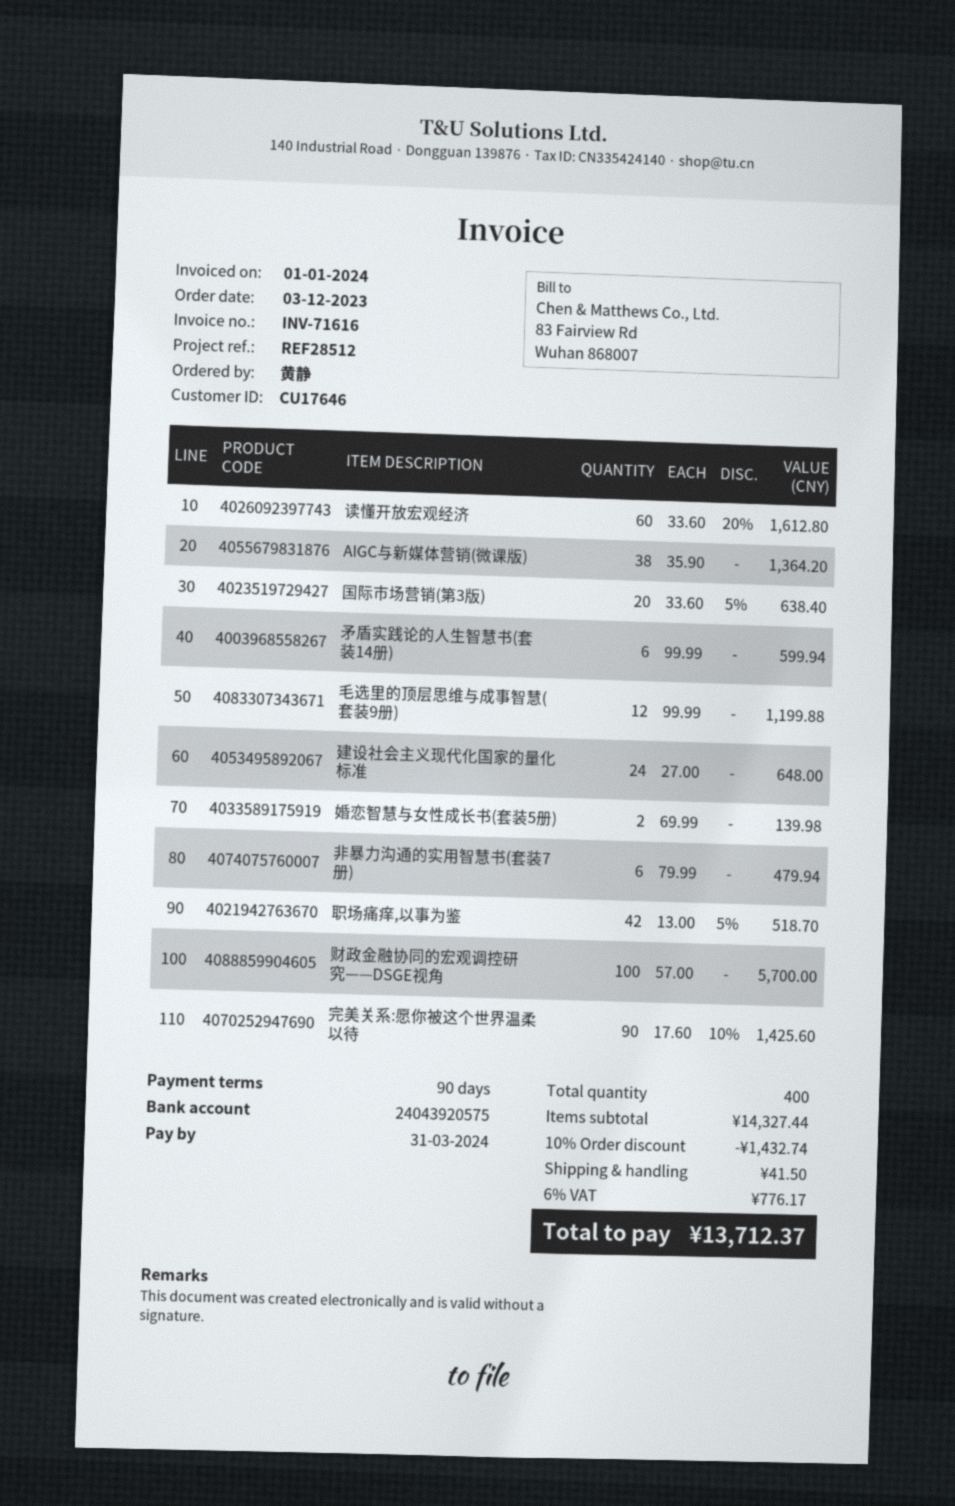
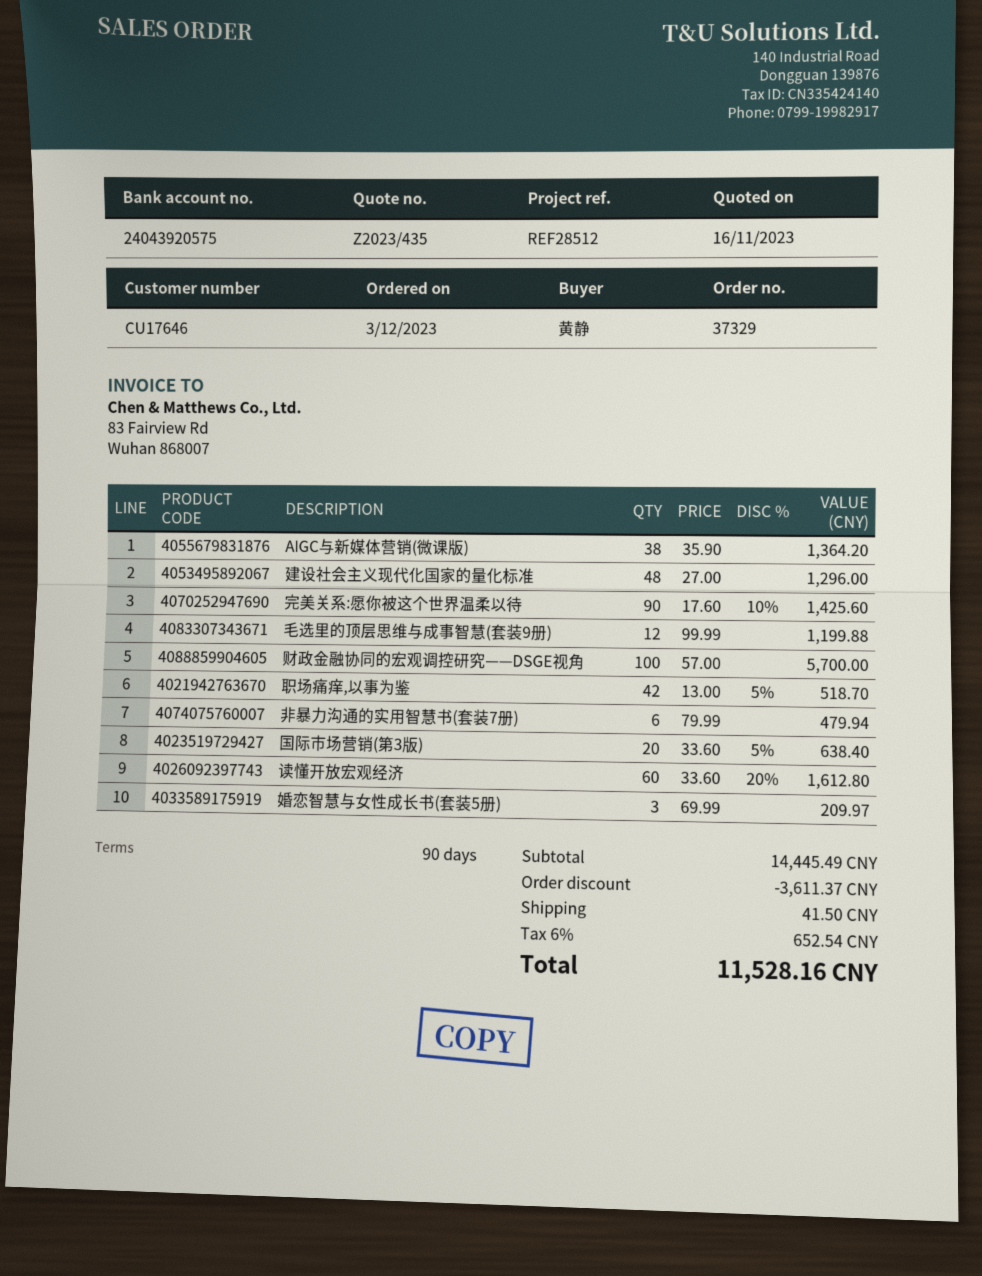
矛盾实践论的人生智慧书(套装14册): 6 x 99.99 = 599.94 -> none
建设社会主义现代化国家的量化标准: 24 x 27.00 = 648.00 -> 48 x 27.00 = 1296.00
婚恋智慧与女性成长书(套装5册): 2 x 69.99 = 139.98 -> 3 x 69.99 = 209.97
subtotal: 14327.44 -> 14445.49
discount: 1432.74 -> 3611.37
tax: 6% = 776.17 -> 6% = 652.54
total: 13712.37 -> 11528.16

